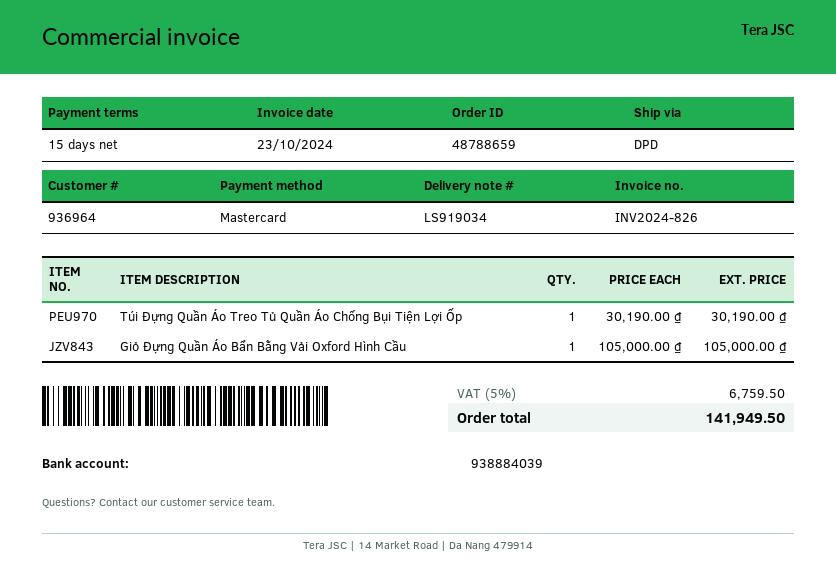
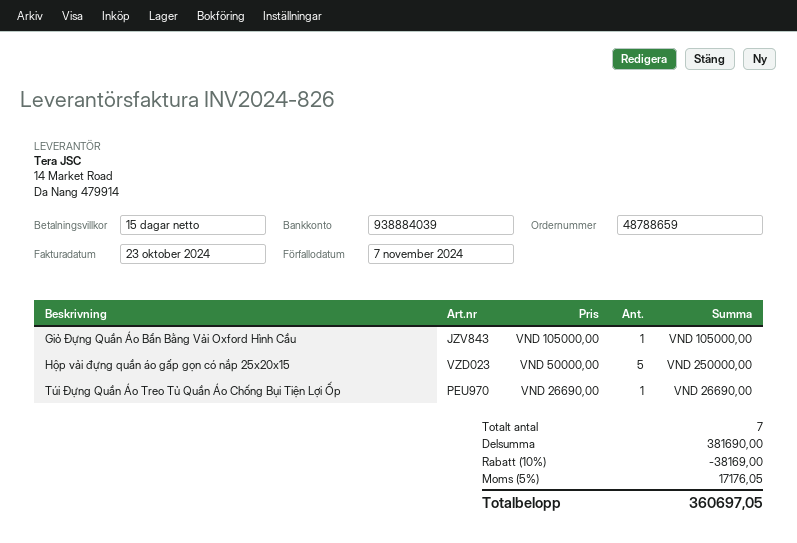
Túi Đựng Quần Áo Treo Tủ Quần Áo Chống Bụi Tiện Lợi Ốp: 1 x 30190.00 = 30190.00 -> 1 x 26690.00 = 26690.00
Hộp vải đựng quần áo gấp gọn có nắp 25x20x15: none -> 5 x 50000.00 = 250000.00
discount: none -> 10% = 38169.00
tax: 5% = 6759.50 -> 5% = 17176.05
total: 141949.50 -> 360697.05

